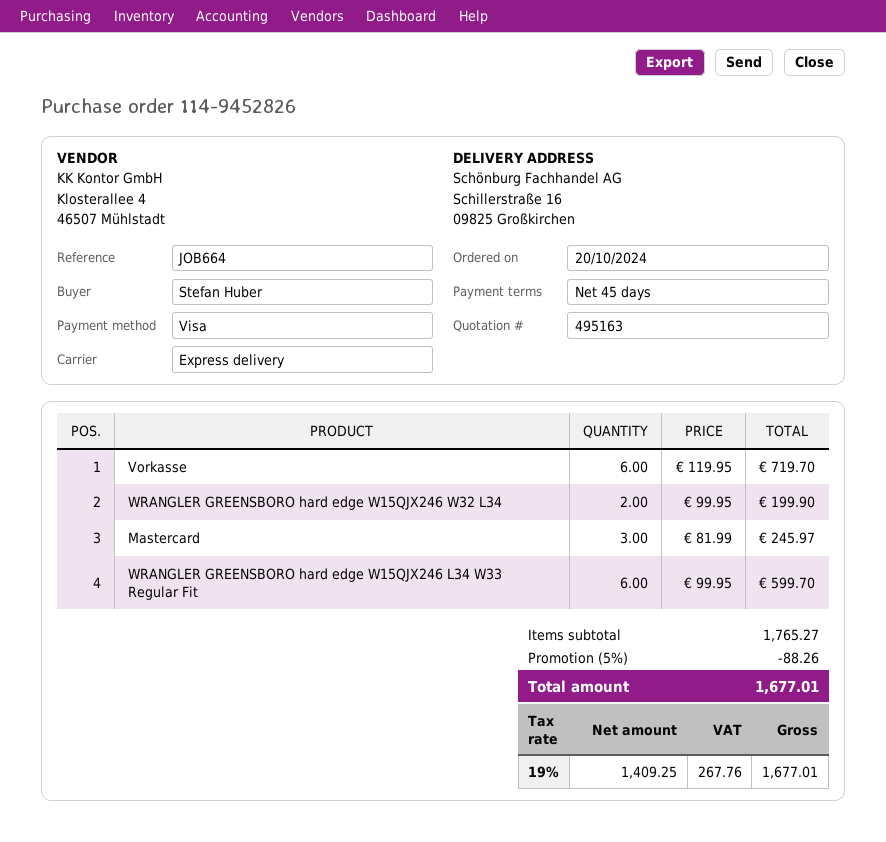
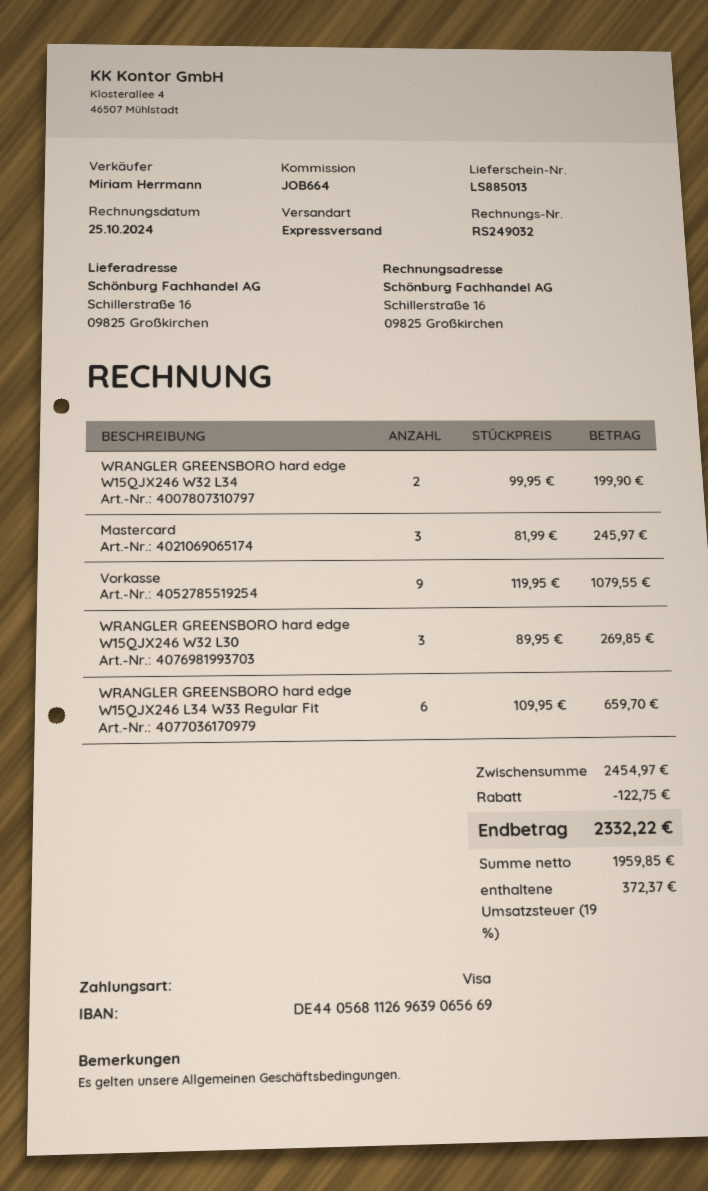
Vorkasse: 6 x 119.95 = 719.70 -> 9 x 119.95 = 1079.55
WRANGLER GREENSBORO hard edge W15QJX246 L34 W33 Regular Fit: 6 x 99.95 = 599.70 -> 6 x 109.95 = 659.70
WRANGLER GREENSBORO hard edge W15QJX246 W32 L30: none -> 3 x 89.95 = 269.85
subtotal: 1765.27 -> 2454.97
discount: 88.26 -> 122.75
net: 1409.25 -> 1959.85
tax: 19% = 267.76 -> 19% = 372.37
total: 1677.01 -> 2332.22

